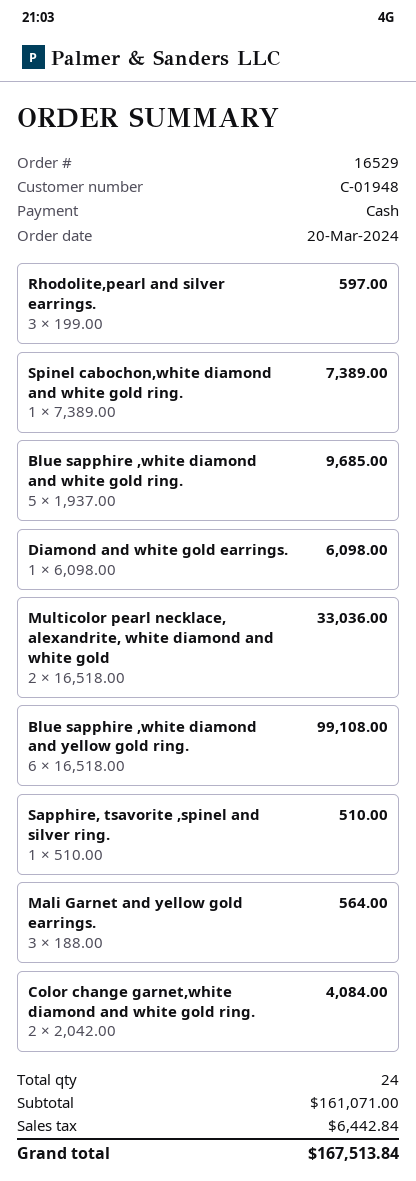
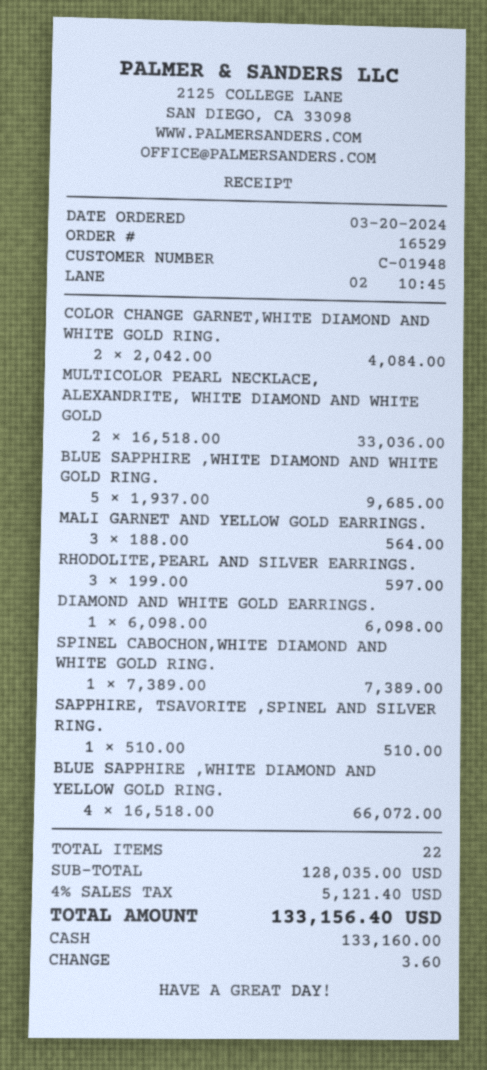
Blue sapphire ,white diamond and yellow gold ring.: 6 x 16518.00 = 99108.00 -> 4 x 16518.00 = 66072.00
total quantity: 24 -> 22
subtotal: 161071.00 -> 128035.00
tax: 6442.84 -> 5121.40
total: 167513.84 -> 133156.40

